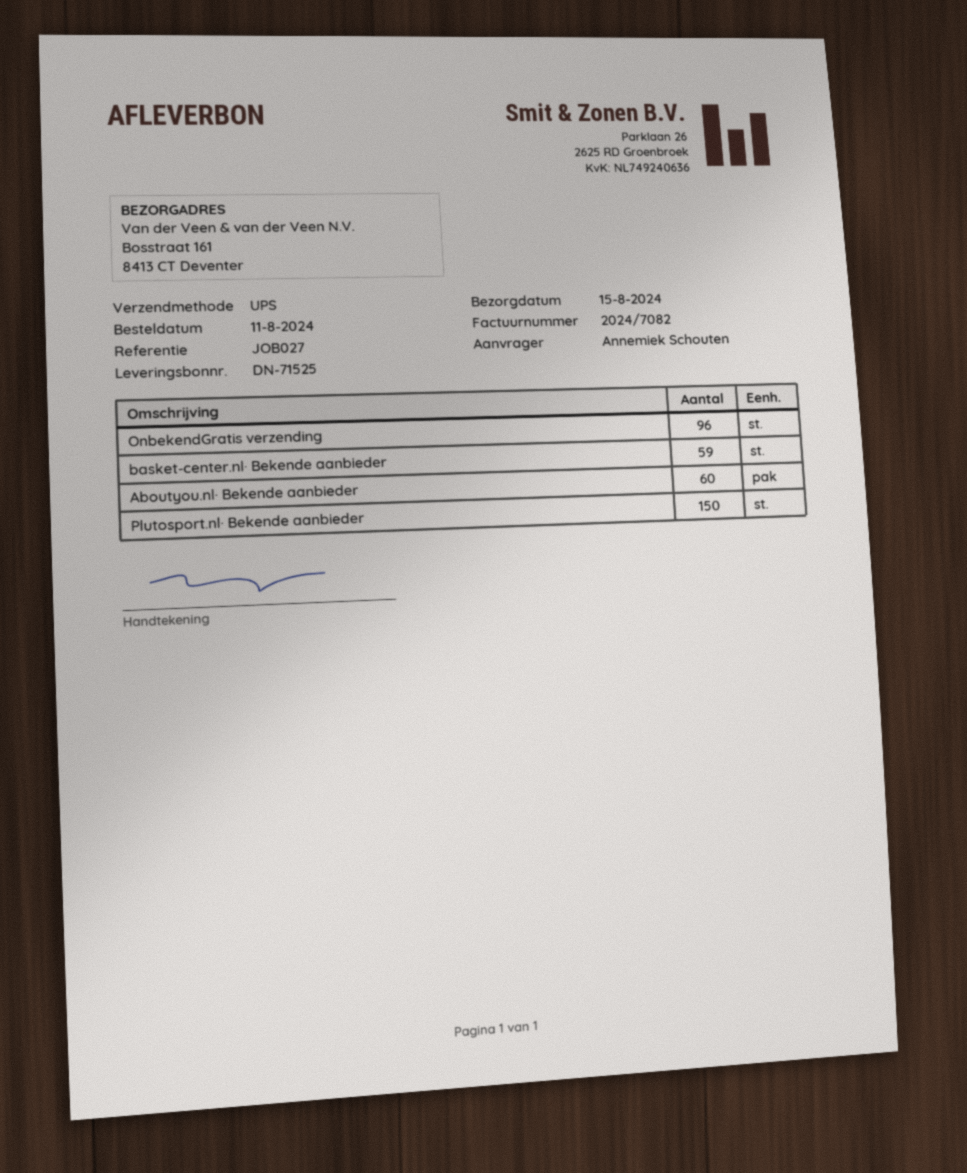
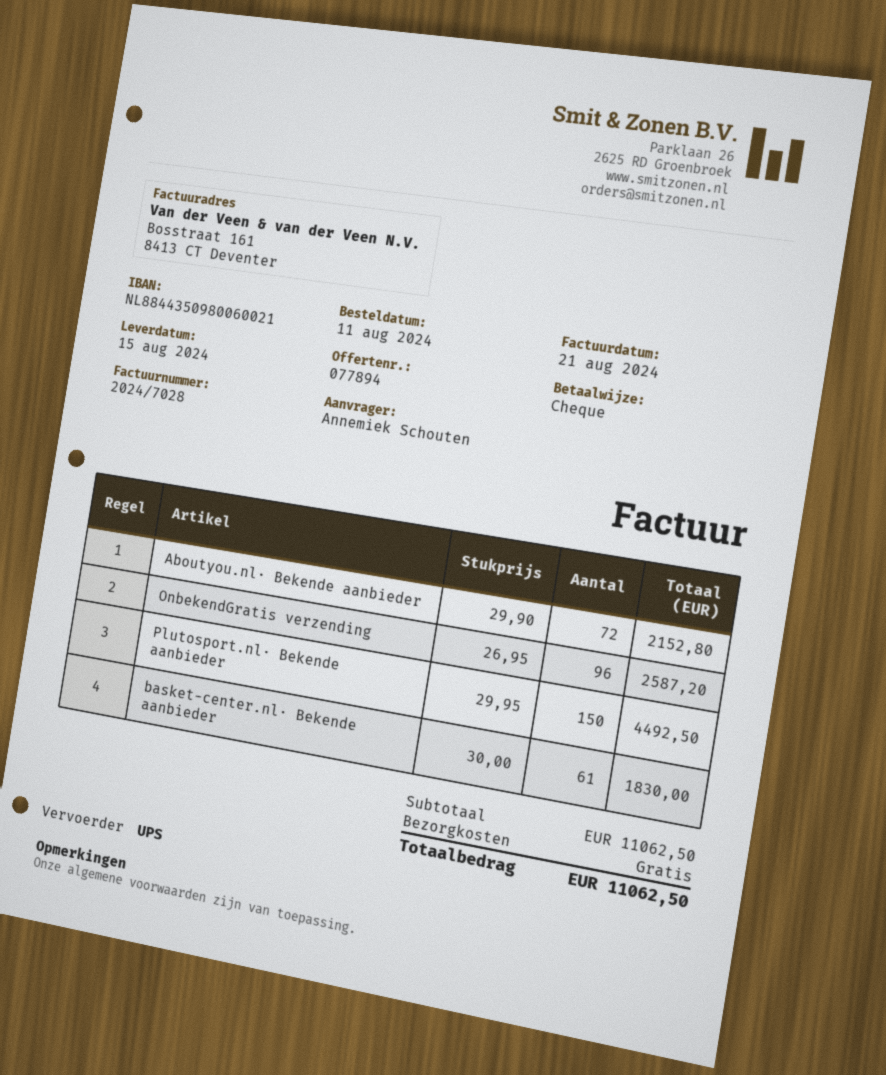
invoice number: 2024/7082 -> 2024/7028
basket-center.nl· Bekende aanbieder: 59 -> 61
Aboutyou.nl· Bekende aanbieder: 60 -> 72

